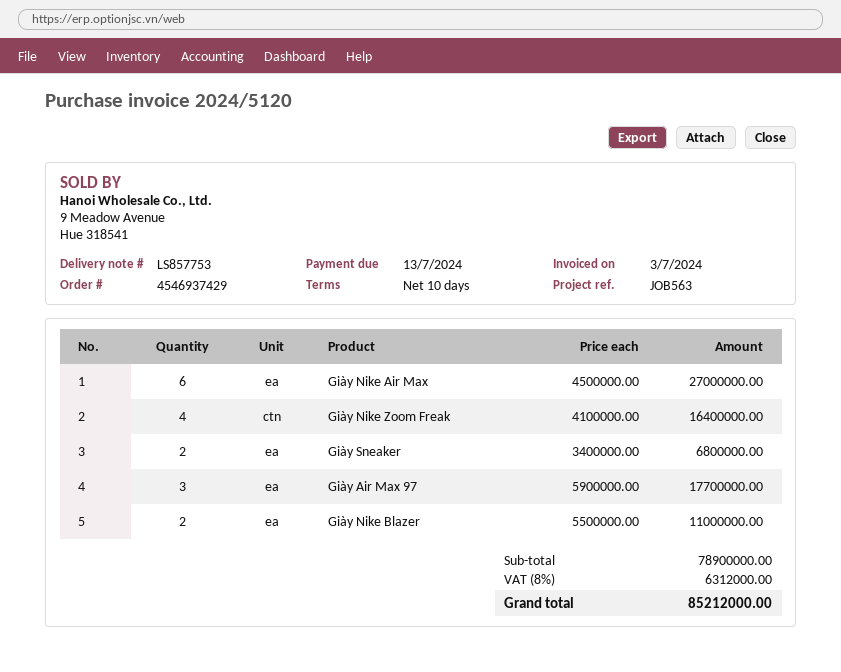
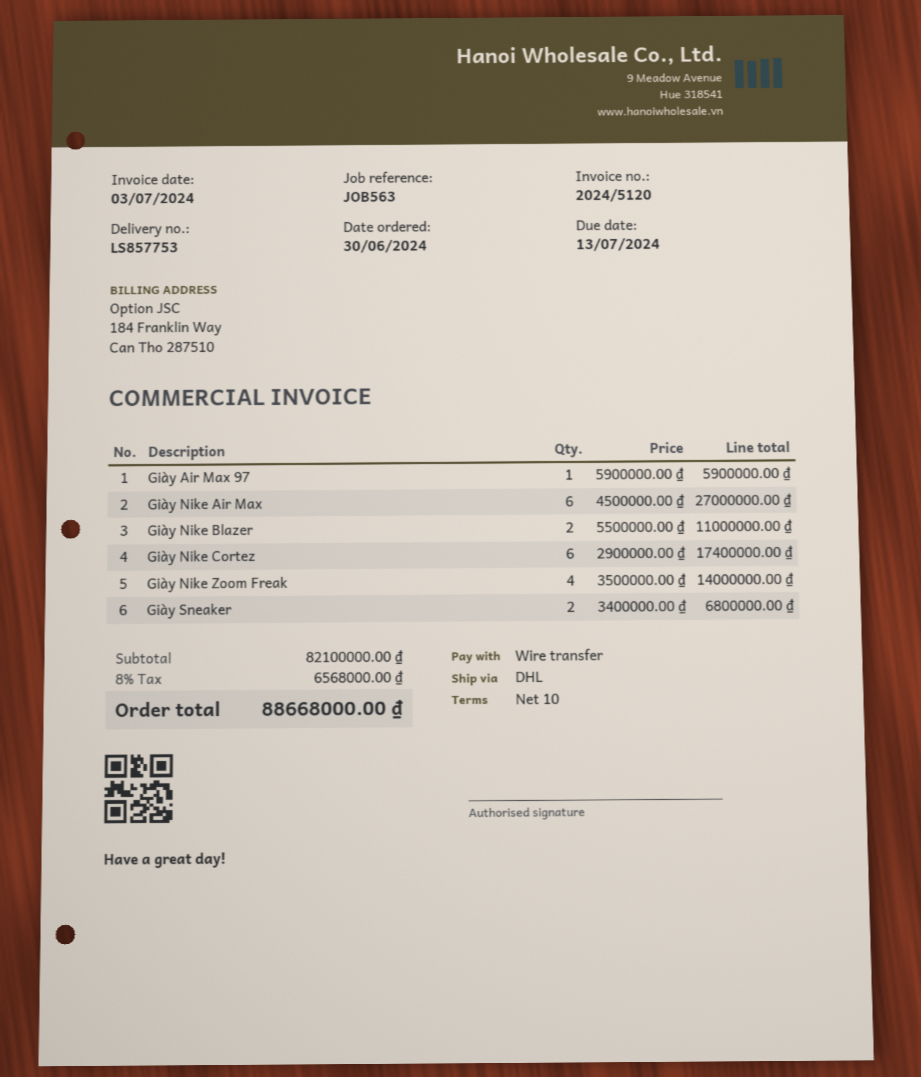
Giày Nike Zoom Freak: 4 x 4100000.00 = 16400000.00 -> 4 x 3500000.00 = 14000000.00
Giày Air Max 97: 3 x 5900000.00 = 17700000.00 -> 1 x 5900000.00 = 5900000.00
Giày Nike Cortez: none -> 6 x 2900000.00 = 17400000.00
subtotal: 78900000.00 -> 82100000.00
tax: 8% = 6312000.00 -> 8% = 6568000.00
total: 85212000.00 -> 88668000.00

